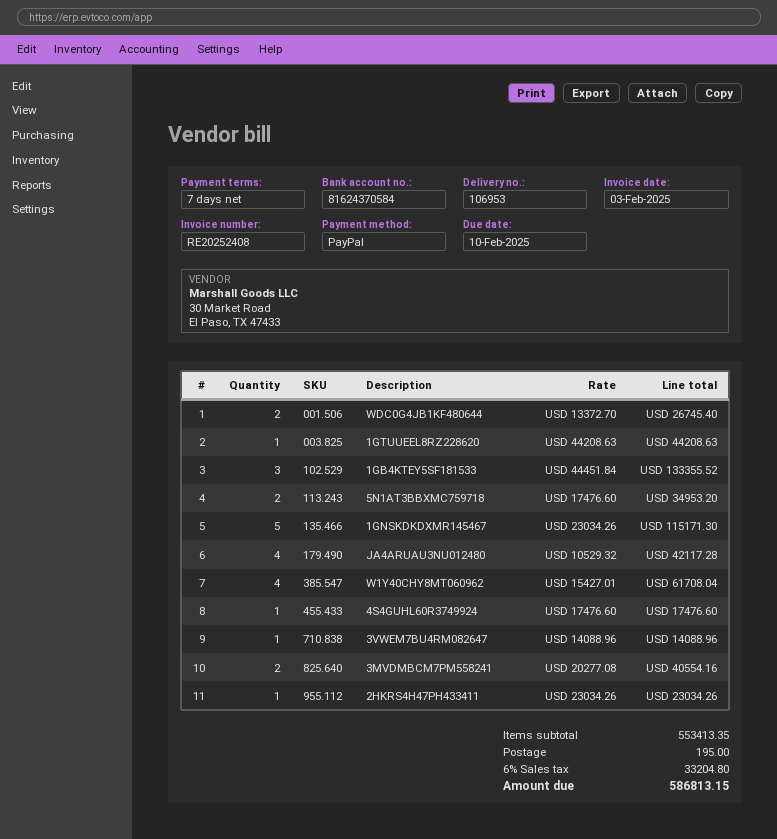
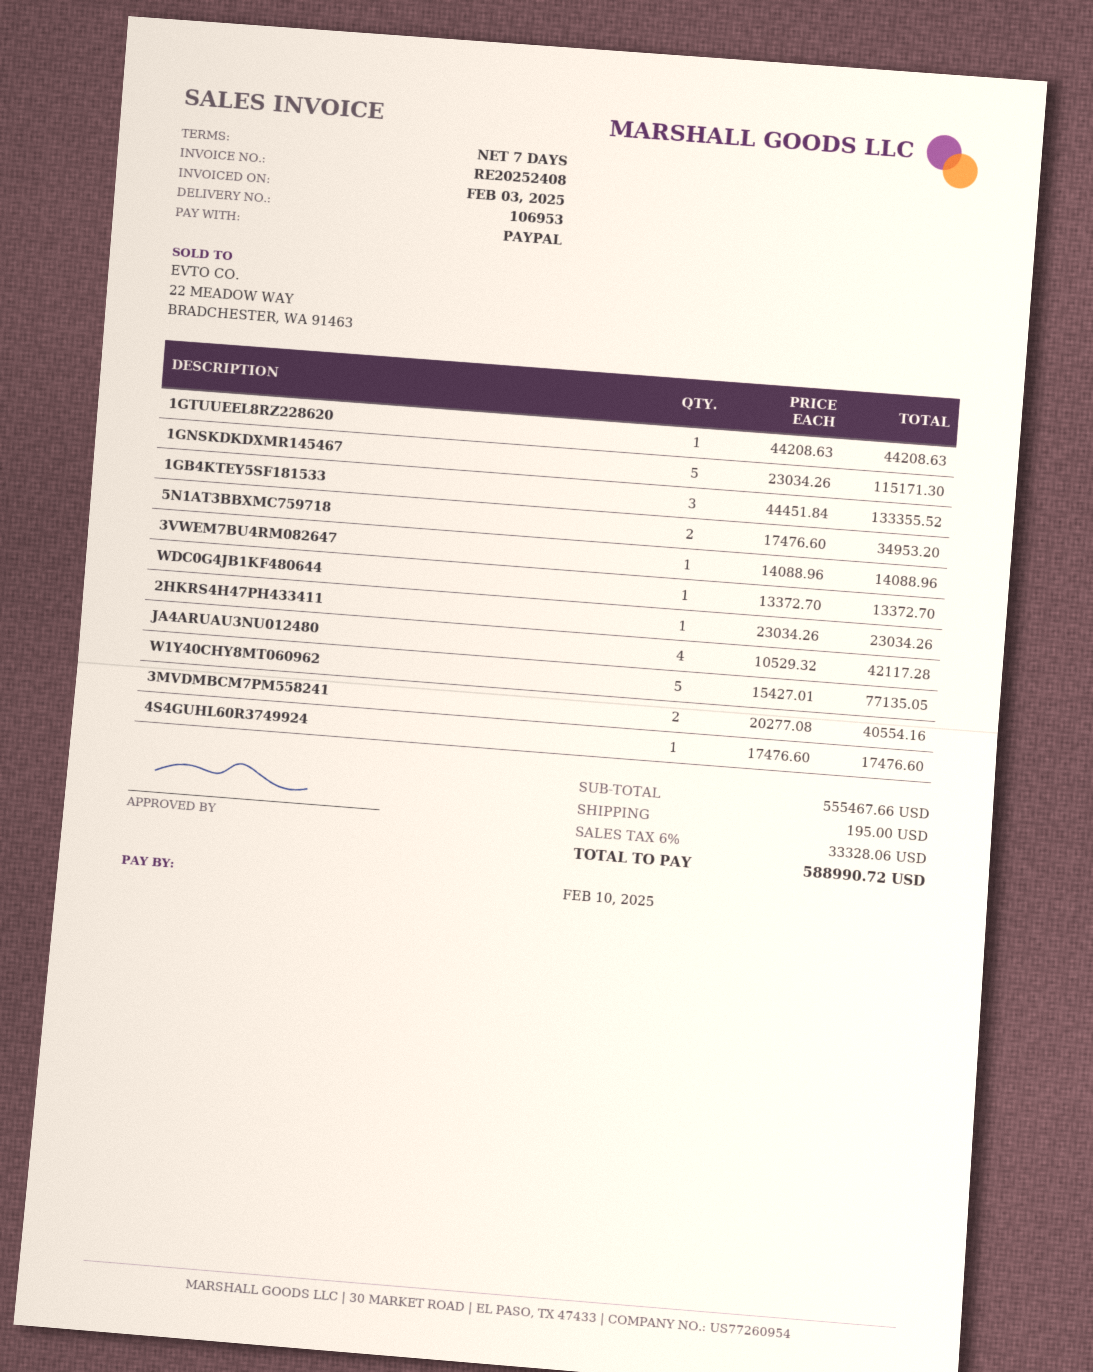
WDC0G4JB1KF480644: 2 x 13372.70 = 26745.40 -> 1 x 13372.70 = 13372.70
W1Y40CHY8MT060962: 4 x 15427.01 = 61708.04 -> 5 x 15427.01 = 77135.05
subtotal: 553413.35 -> 555467.66
tax: 6% = 33204.80 -> 6% = 33328.06
total: 586813.15 -> 588990.72

